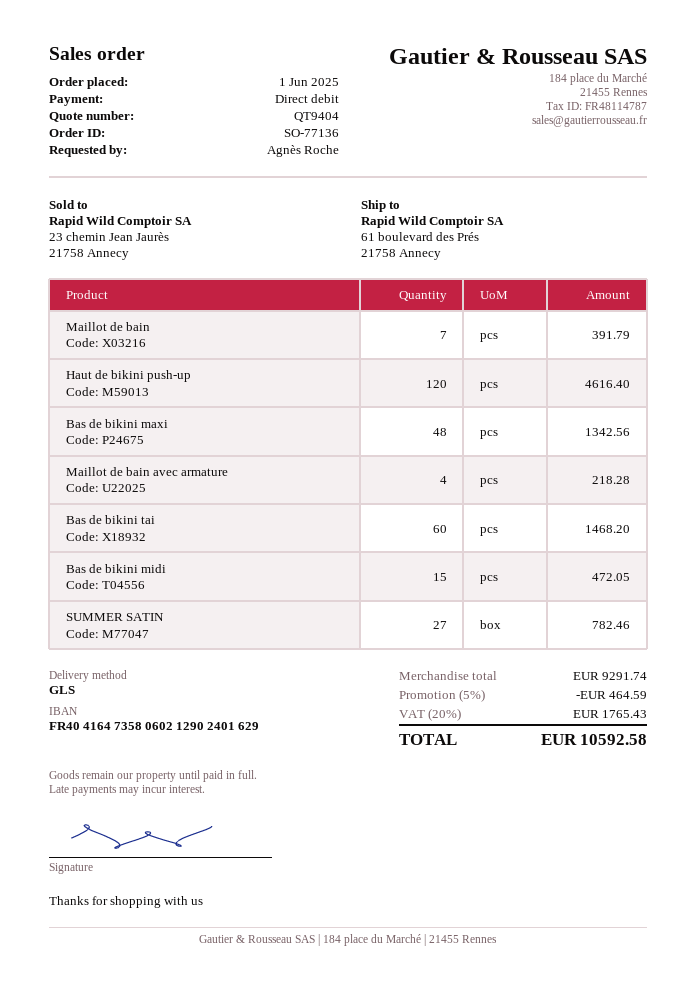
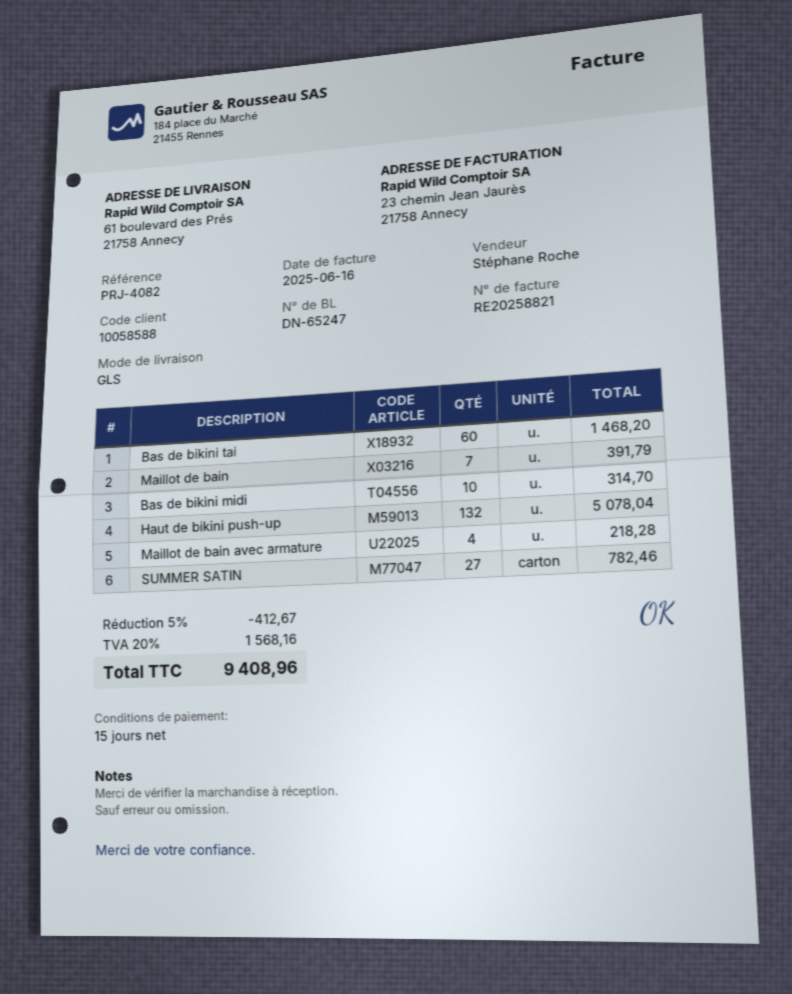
Haut de bikini push-up: 120 for 4616.40 -> 132 for 5078.04
Bas de bikini maxi: 48 for 1342.56 -> none
Bas de bikini midi: 15 for 472.05 -> 10 for 314.70
discount: 5% = 464.59 -> 5% = 412.67
tax: 20% = 1765.43 -> 20% = 1568.16
total: 10592.58 -> 9408.96

